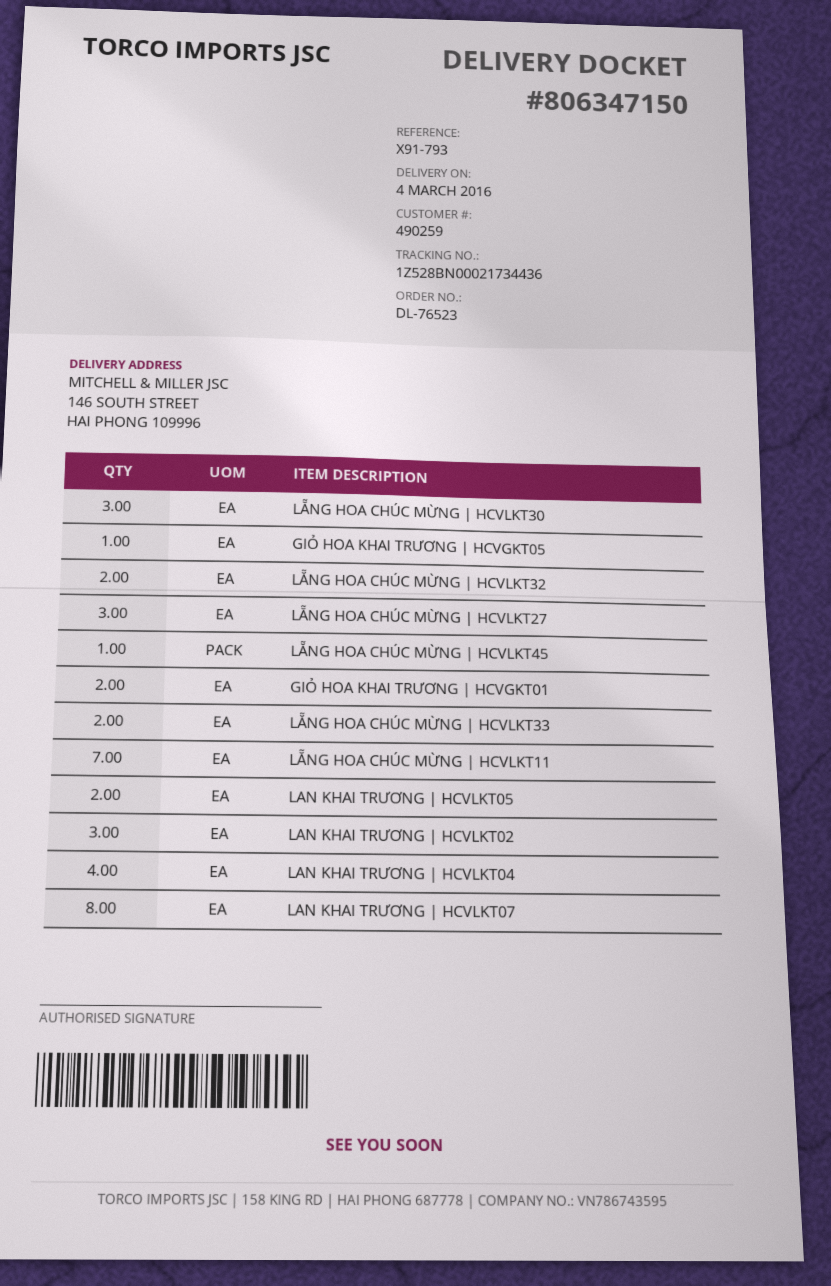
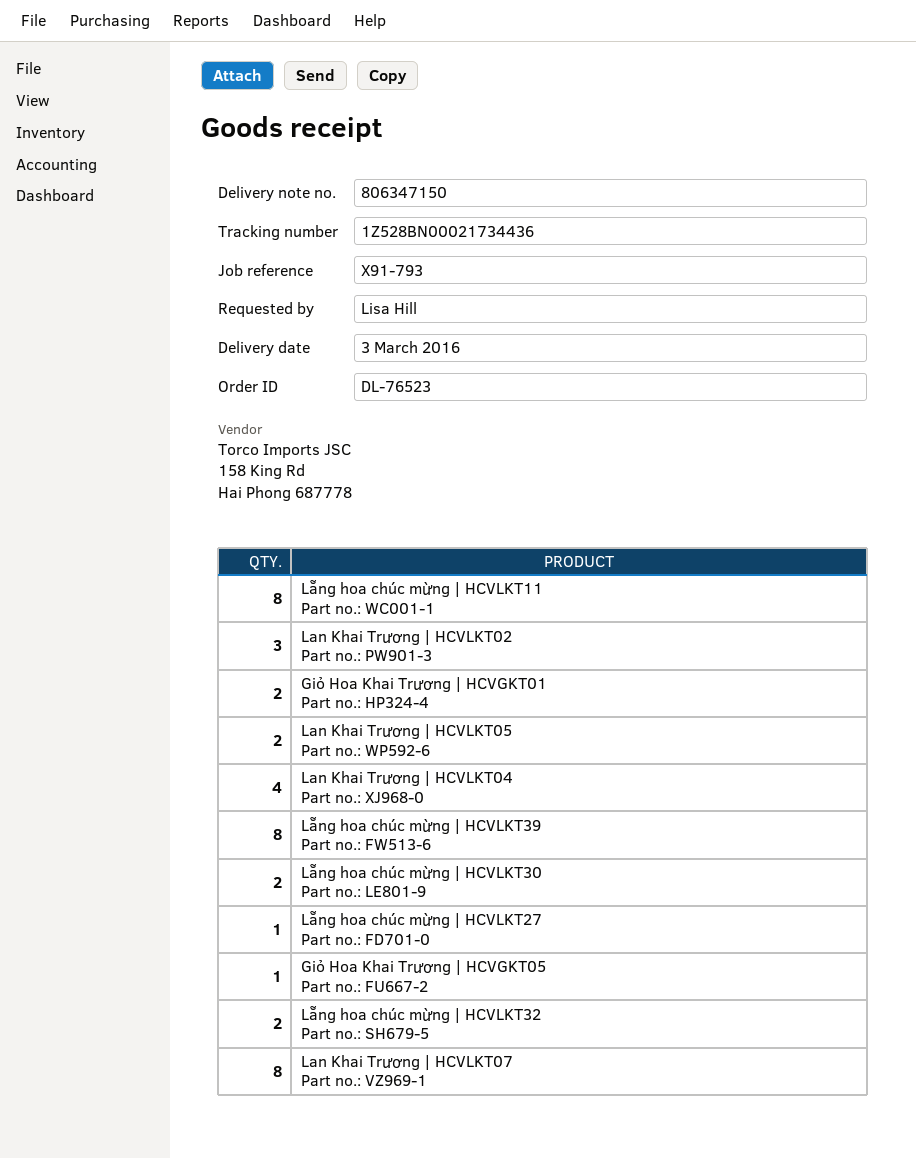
delivery date: 2016-03-04 -> 2016-03-03
LẴNG HOA CHÚC MỪNG | HCVLKT30: 3 -> 2
LẴNG HOA CHÚC MỪNG | HCVLKT27: 3 -> 1
LẴNG HOA CHÚC MỪNG | HCVLKT45: 1 -> none
LẴNG HOA CHÚC MỪNG | HCVLKT33: 2 -> none
LẴNG HOA CHÚC MỪNG | HCVLKT11: 7 -> 8
Lẵng hoa chúc mừng | HCVLKT39: none -> 8

